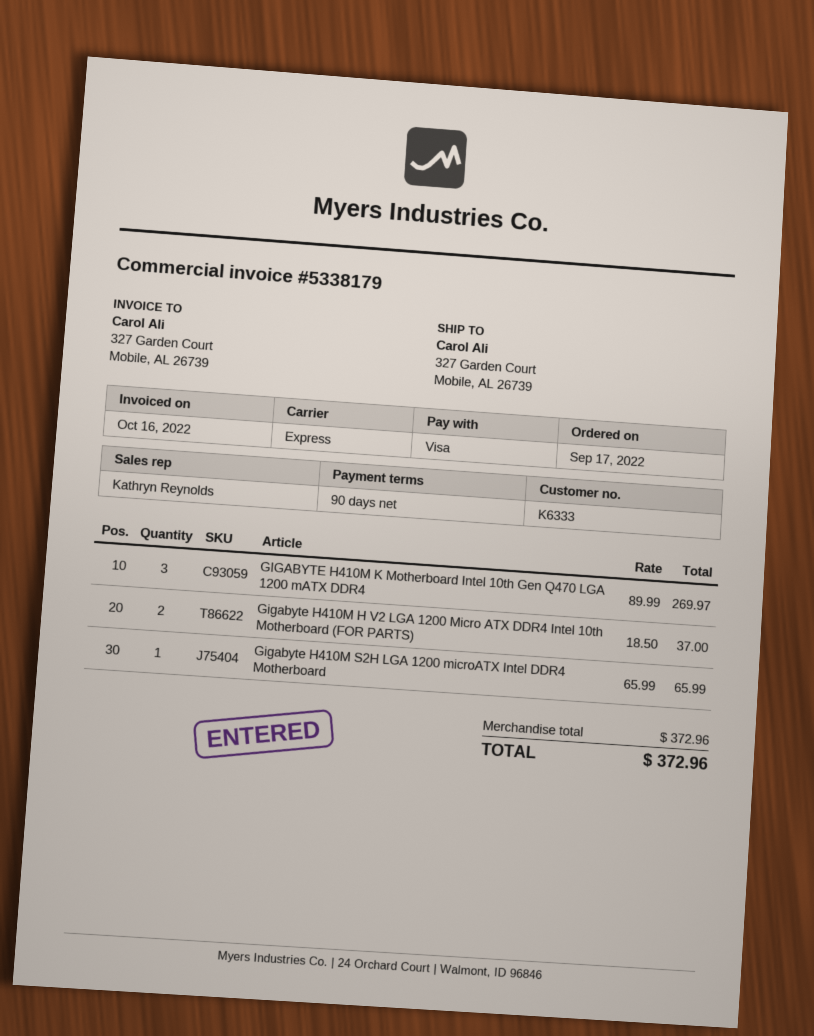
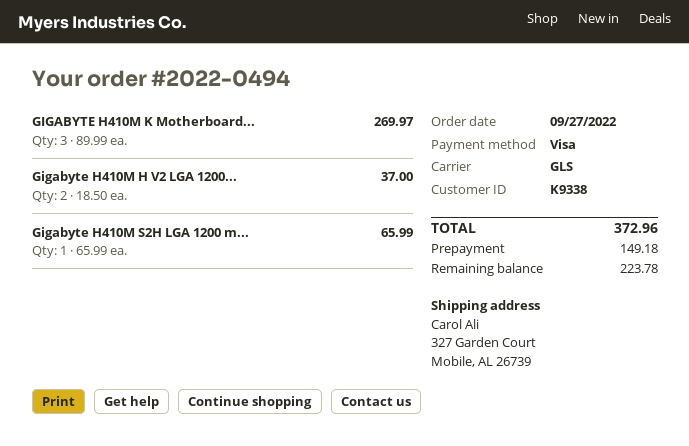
order date: 2022-09-17 -> 2022-09-27
customer number: K6333 -> K9338
shipping method: express -> GLS

